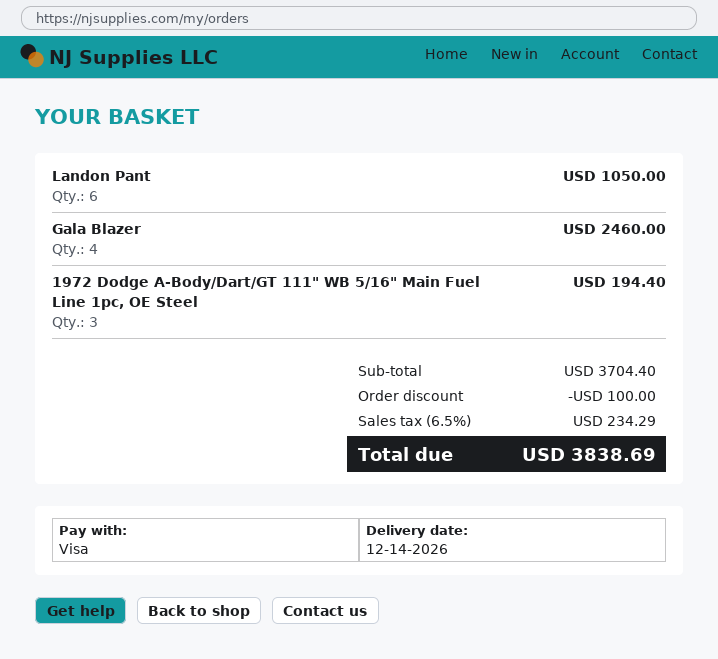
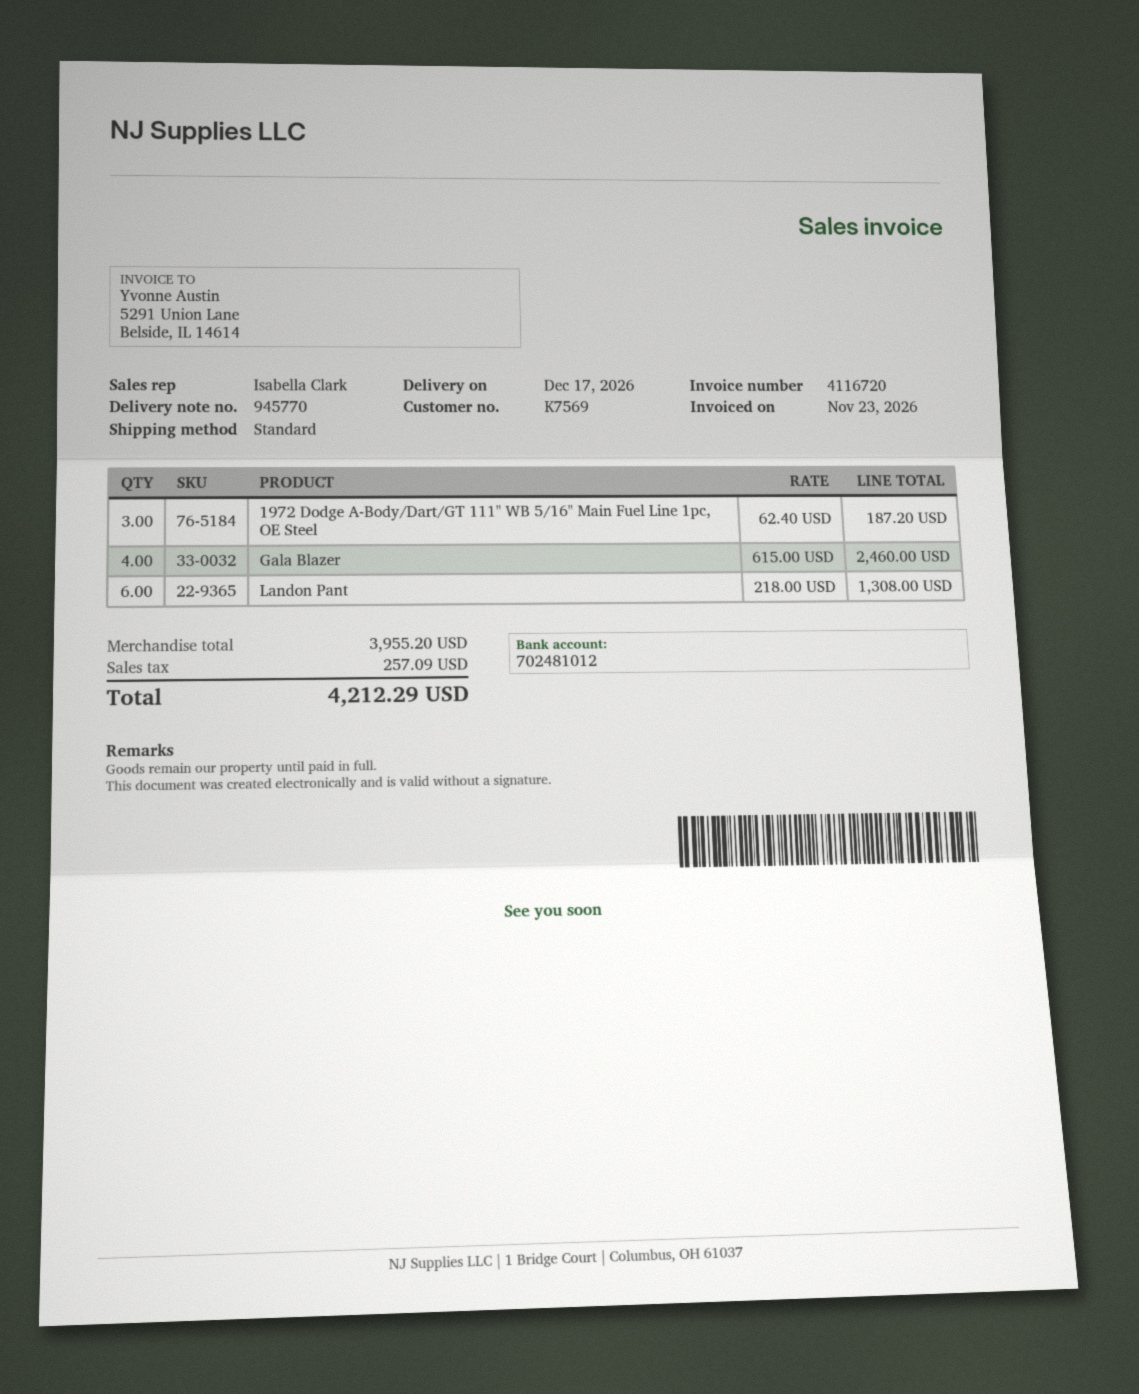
delivery date: 2026-12-14 -> 2026-12-17
Landon Pant: 6 for 1050.00 -> 6 for 1308.00
1972 Dodge A-Body/Dart/GT 111" WB 5/16" Main Fuel Line 1pc, OE Steel: 3 for 194.40 -> 3 for 187.20
subtotal: 3704.40 -> 3955.20
discount: 100.00 -> none
tax: 234.29 -> 257.09
total: 3838.69 -> 4212.29

